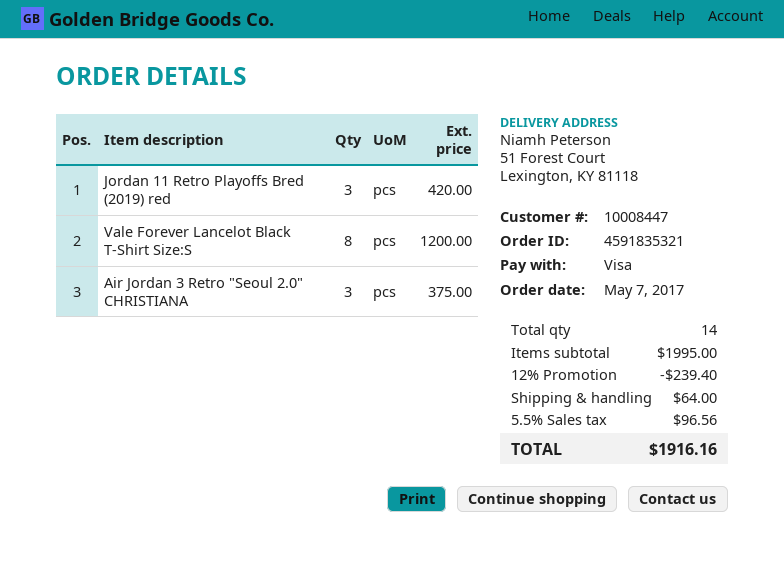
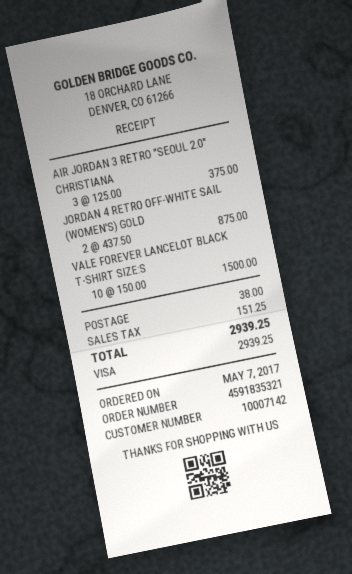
customer number: 10008447 -> 10007142
Jordan 11 Retro Playoffs Bred (2019) red: 3 for 420.00 -> none
Vale Forever Lancelot Black T-Shirt Size:S: 8 for 1200.00 -> 10 for 1500.00
JORDAN 4 RETRO OFF-WHITE SAIL (WOMEN'S) GOLD: none -> 2 for 875.00
discount: 12% = 239.40 -> none
shipping: 64.00 -> 38.00
tax: 96.56 -> 151.25
total: 1916.16 -> 2939.25

